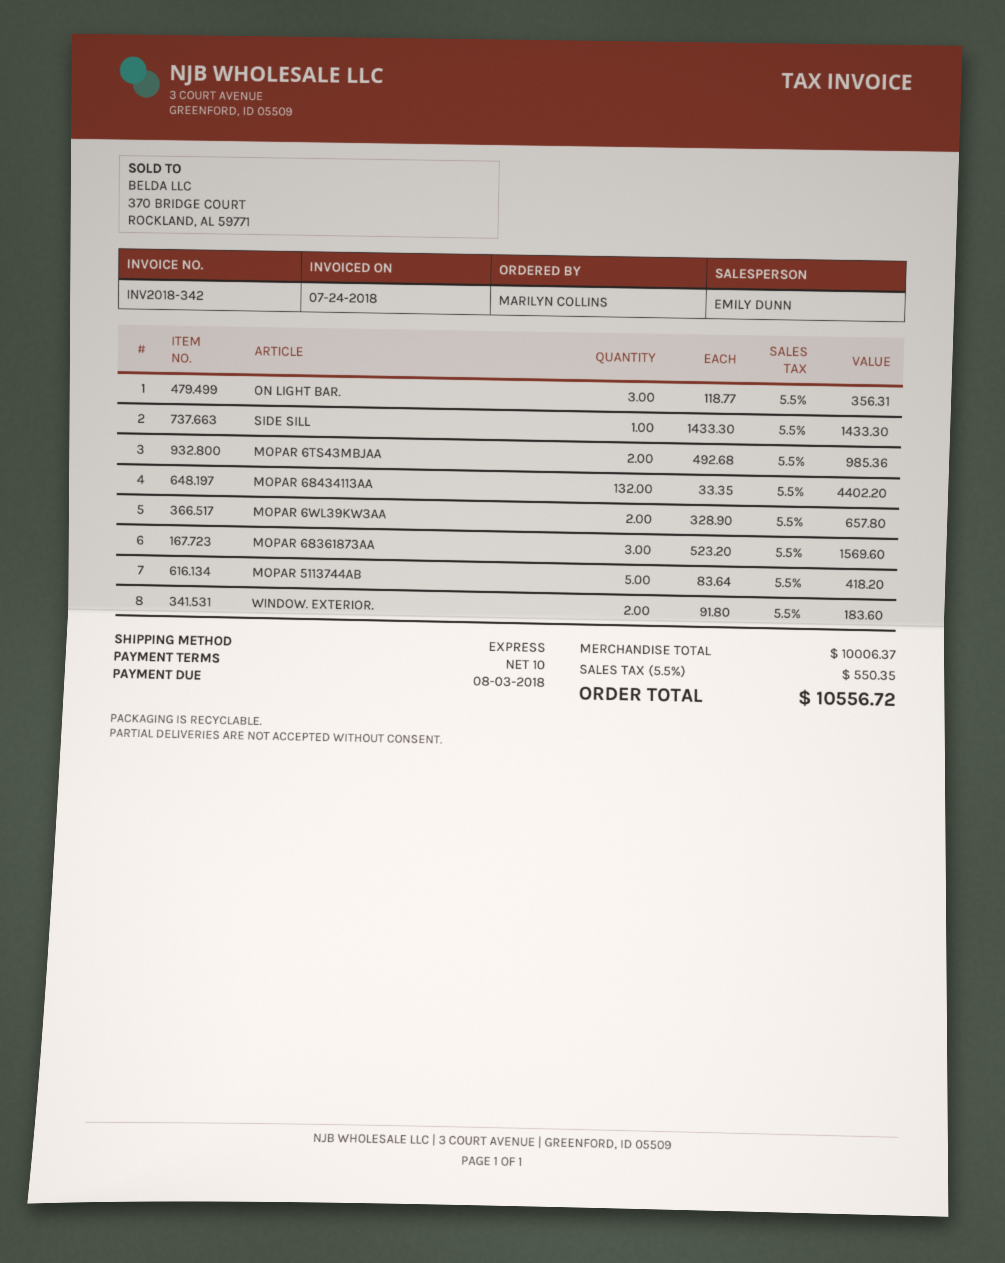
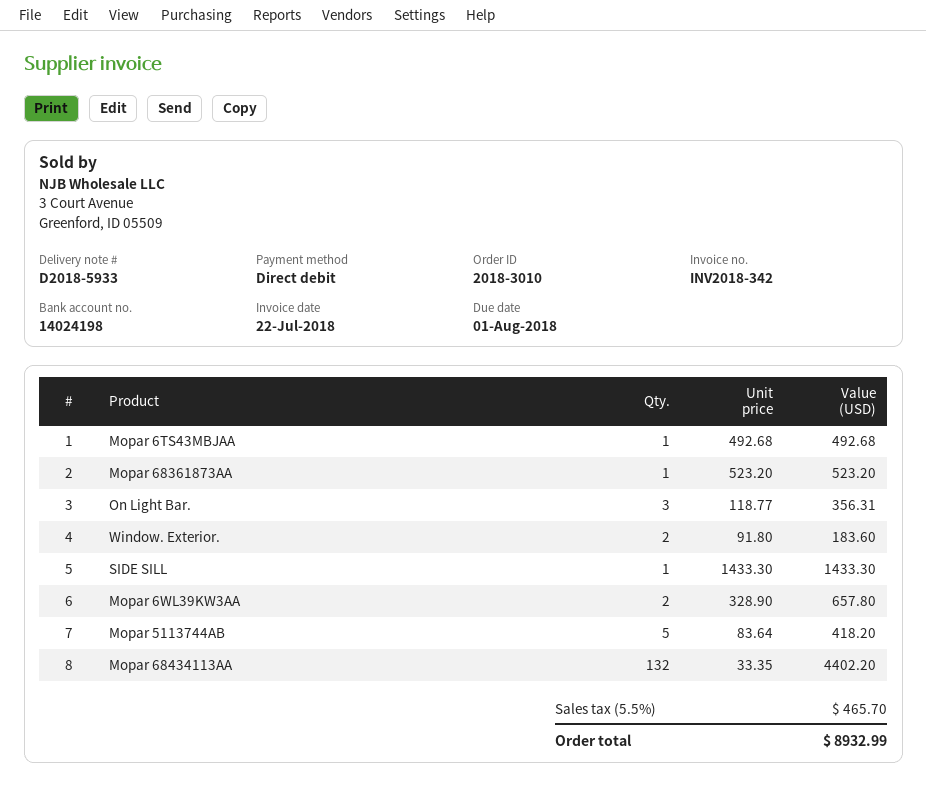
invoice date: 2018-07-24 -> 2018-07-22
due date: 2018-08-03 -> 2018-08-01
MOPAR 6TS43MBJAA: 2 x 492.68 = 985.36 -> 1 x 492.68 = 492.68
MOPAR 68361873AA: 3 x 523.20 = 1569.60 -> 1 x 523.20 = 523.20
tax: 5.5% = 550.35 -> 5.5% = 465.70
total: 10556.72 -> 8932.99

